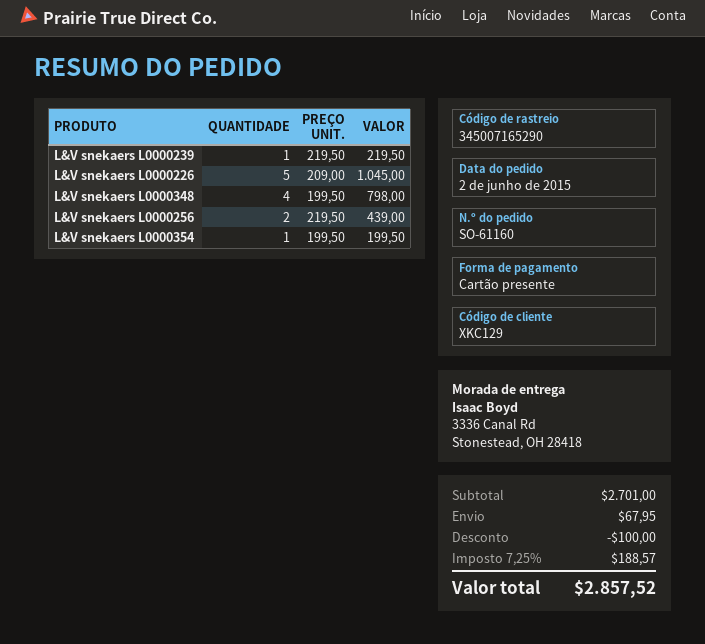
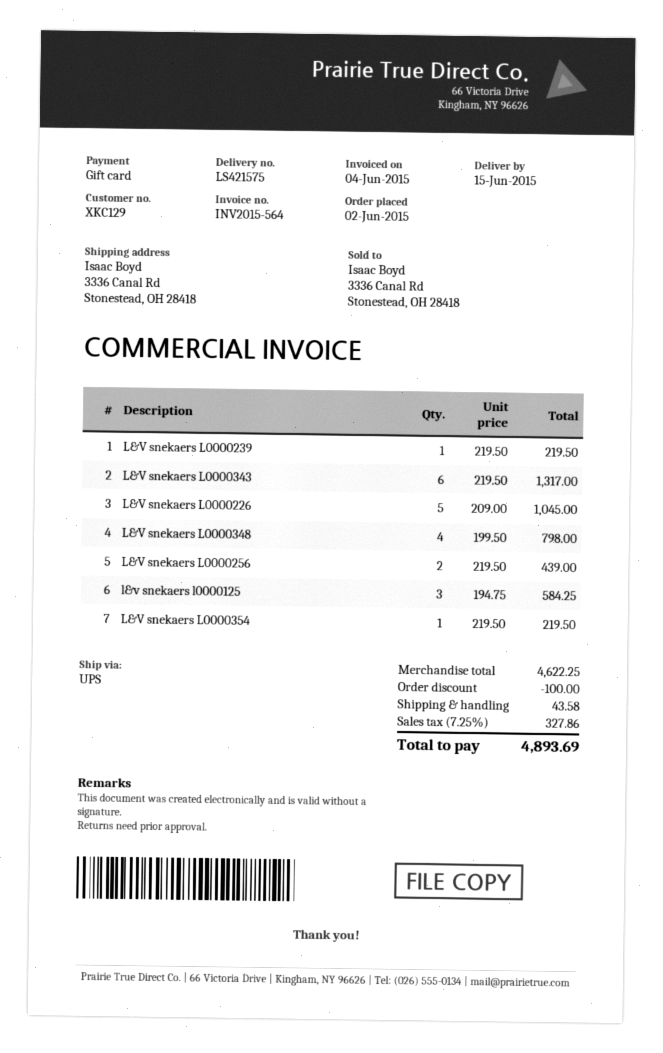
L&V snekaers L0000354: 1 x 199.50 = 199.50 -> 1 x 219.50 = 219.50
L&V snekaers L0000343: none -> 6 x 219.50 = 1317.00
l&v snekaers l0000125: none -> 3 x 194.75 = 584.25
subtotal: 2701.00 -> 4622.25
shipping: 67.95 -> 43.58
tax: 7.25% = 188.57 -> 7.25% = 327.86
total: 2857.52 -> 4893.69

